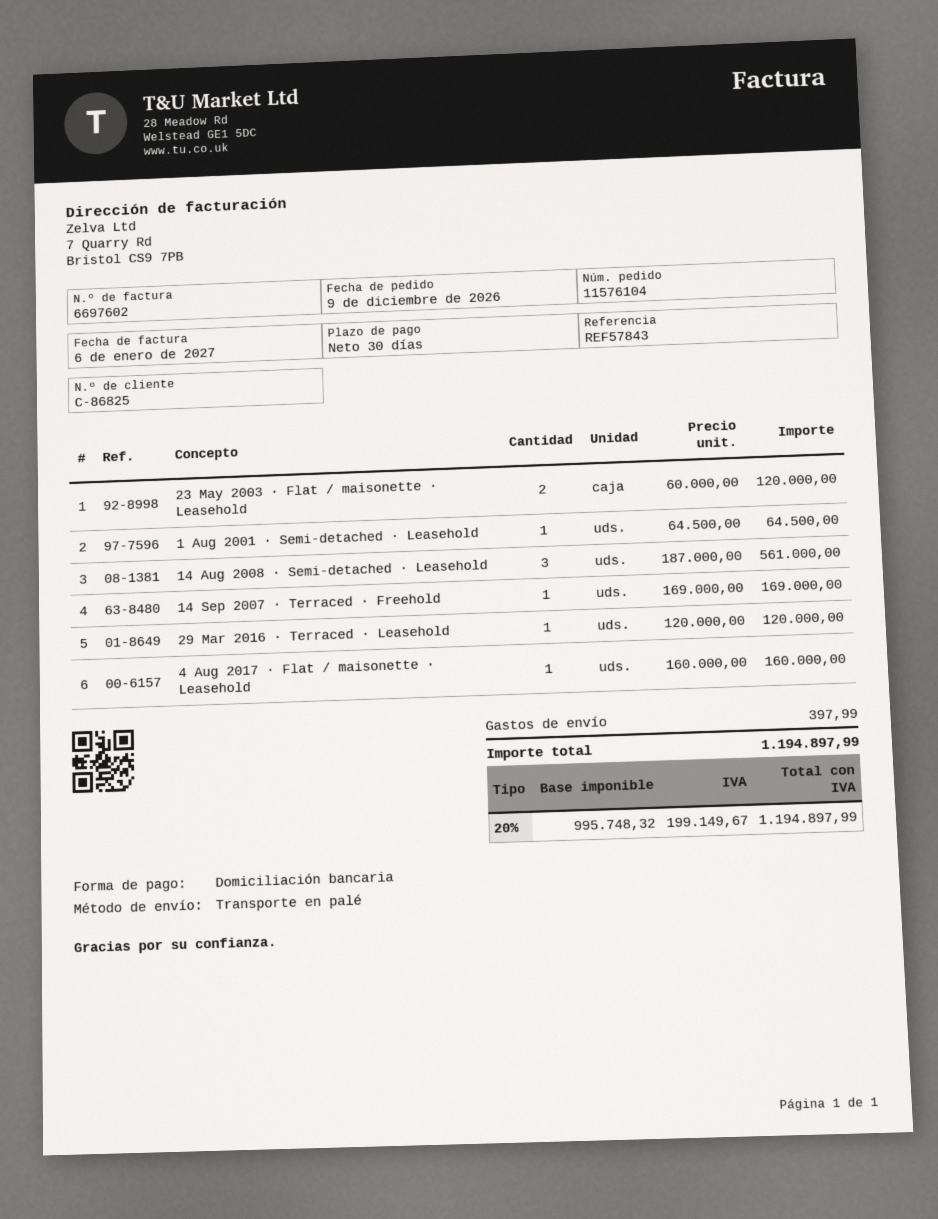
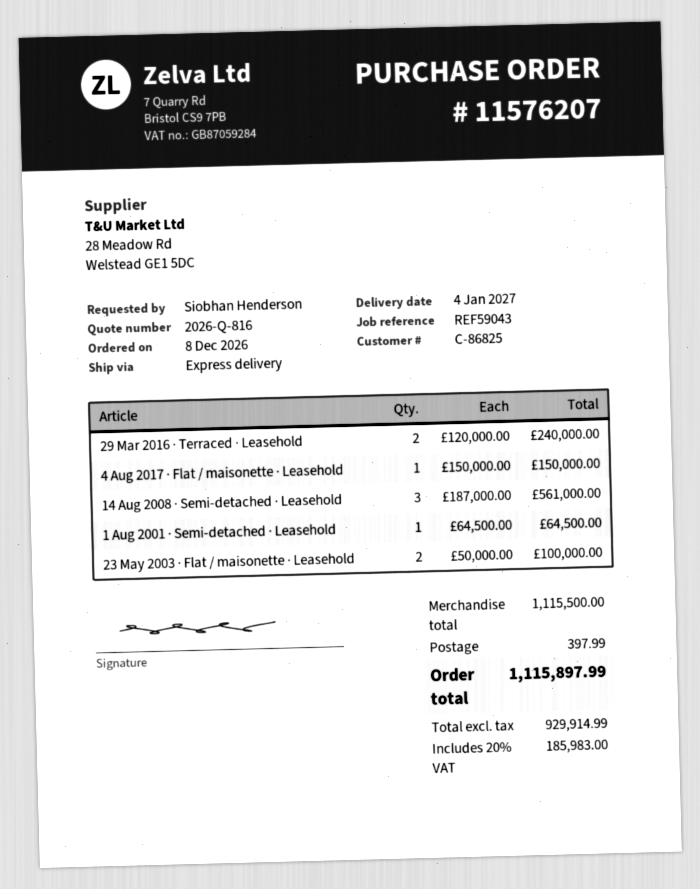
order number: 11576104 -> 11576207
order date: 2026-12-09 -> 2026-12-08
reference: REF57843 -> REF59043
shipping method: pallet freight -> express
23 May 2003 · Flat / maisonette · Leasehold: 2 x 60000.00 = 120000.00 -> 2 x 50000.00 = 100000.00
14 Sep 2007 · Terraced · Freehold: 1 x 169000.00 = 169000.00 -> none
29 Mar 2016 · Terraced · Leasehold: 1 x 120000.00 = 120000.00 -> 2 x 120000.00 = 240000.00
4 Aug 2017 · Flat / maisonette · Leasehold: 1 x 160000.00 = 160000.00 -> 1 x 150000.00 = 150000.00
net: 995748.32 -> 929914.99
tax: 20% = 199149.67 -> 20% = 185983.00
total: 1194897.99 -> 1115897.99

